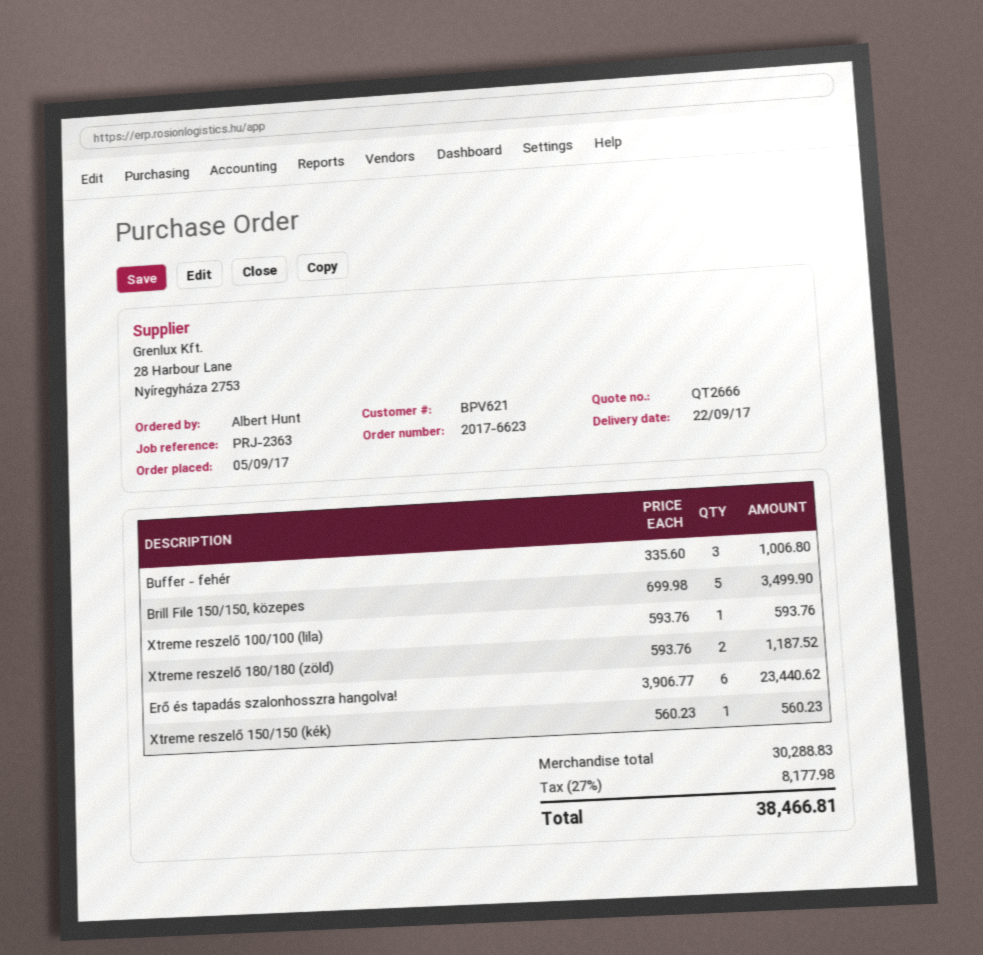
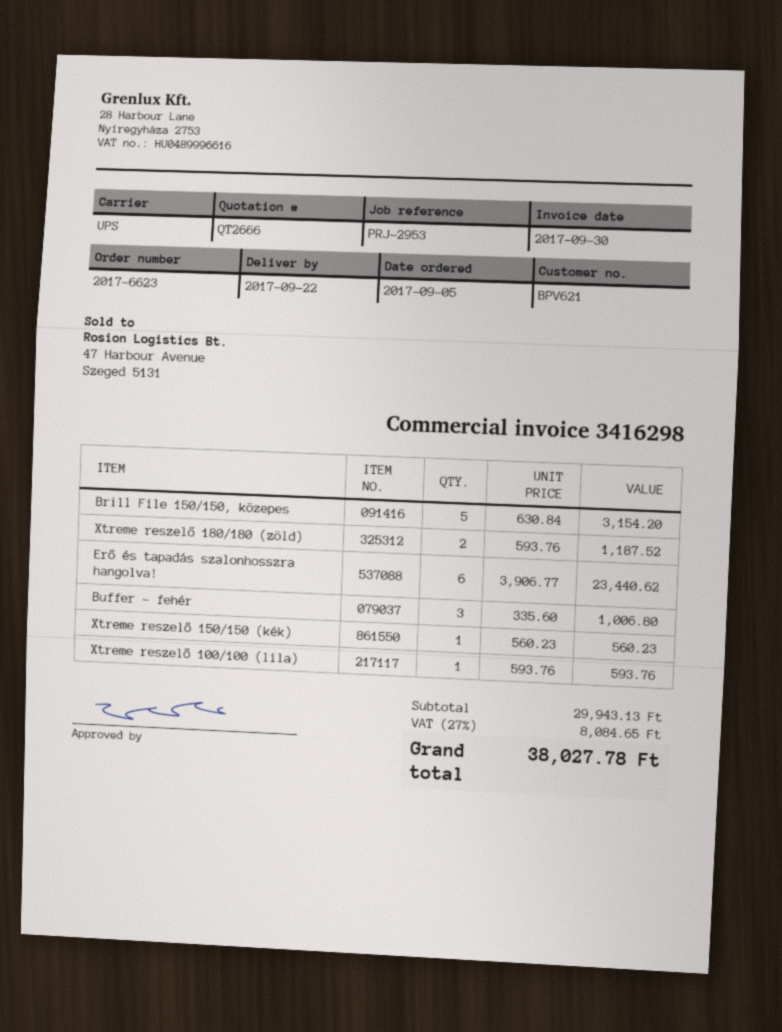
reference: PRJ-2363 -> PRJ-2953
Brill File 150/150, közepes: 5 x 699.98 = 3499.90 -> 5 x 630.84 = 3154.20
subtotal: 30288.83 -> 29943.13
tax: 27% = 8177.98 -> 27% = 8084.65
total: 38466.81 -> 38027.78

